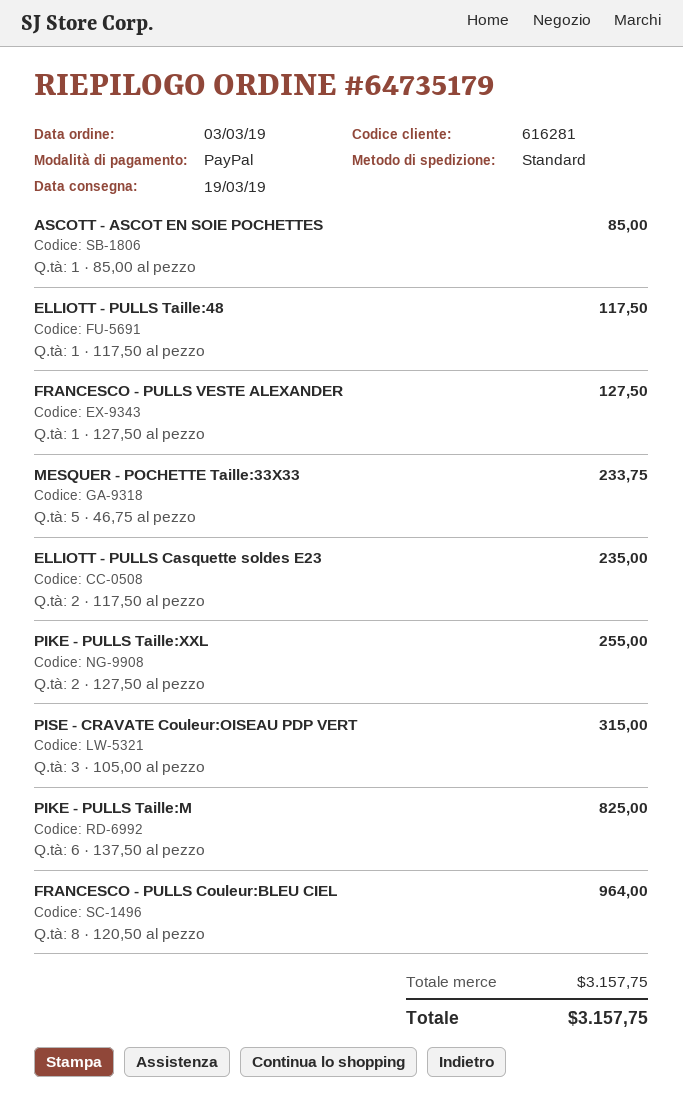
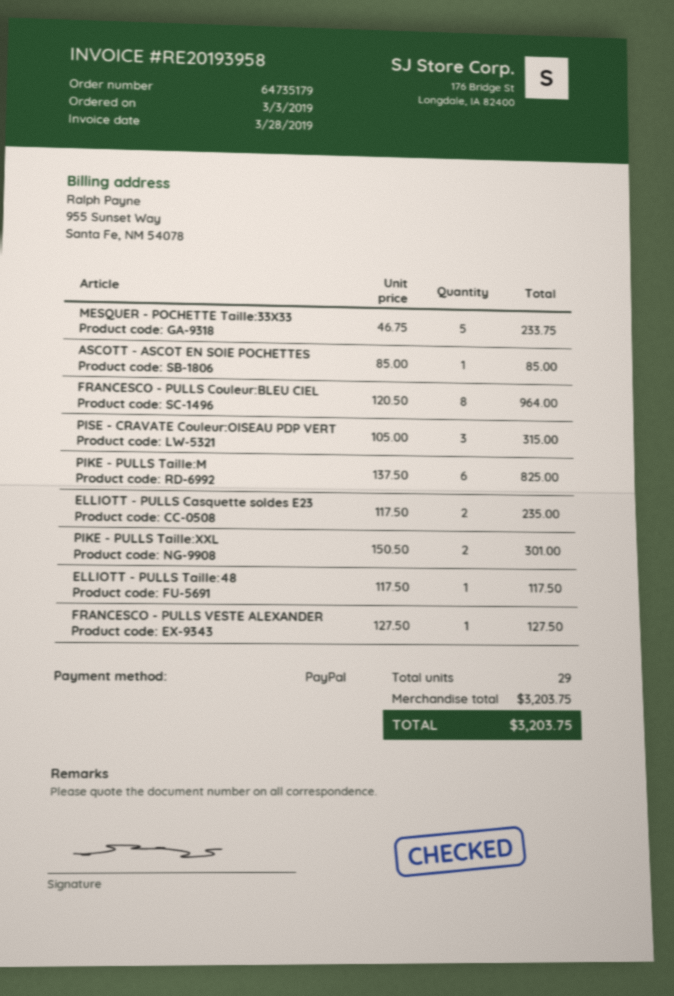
PIKE - PULLS Taille:XXL: 2 x 127.50 = 255.00 -> 2 x 150.50 = 301.00
subtotal: 3157.75 -> 3203.75
total: 3157.75 -> 3203.75

